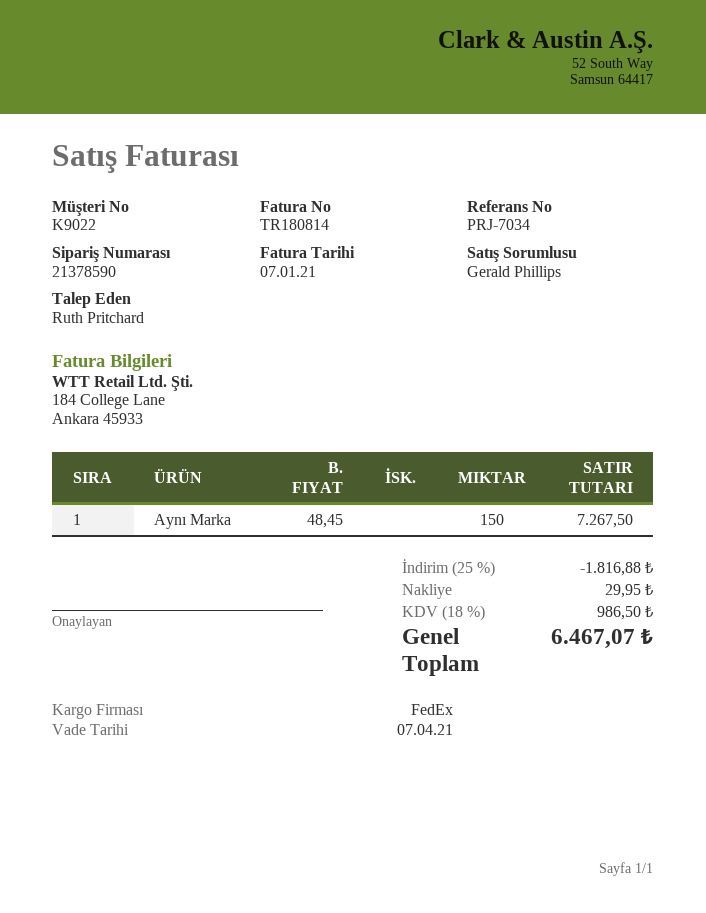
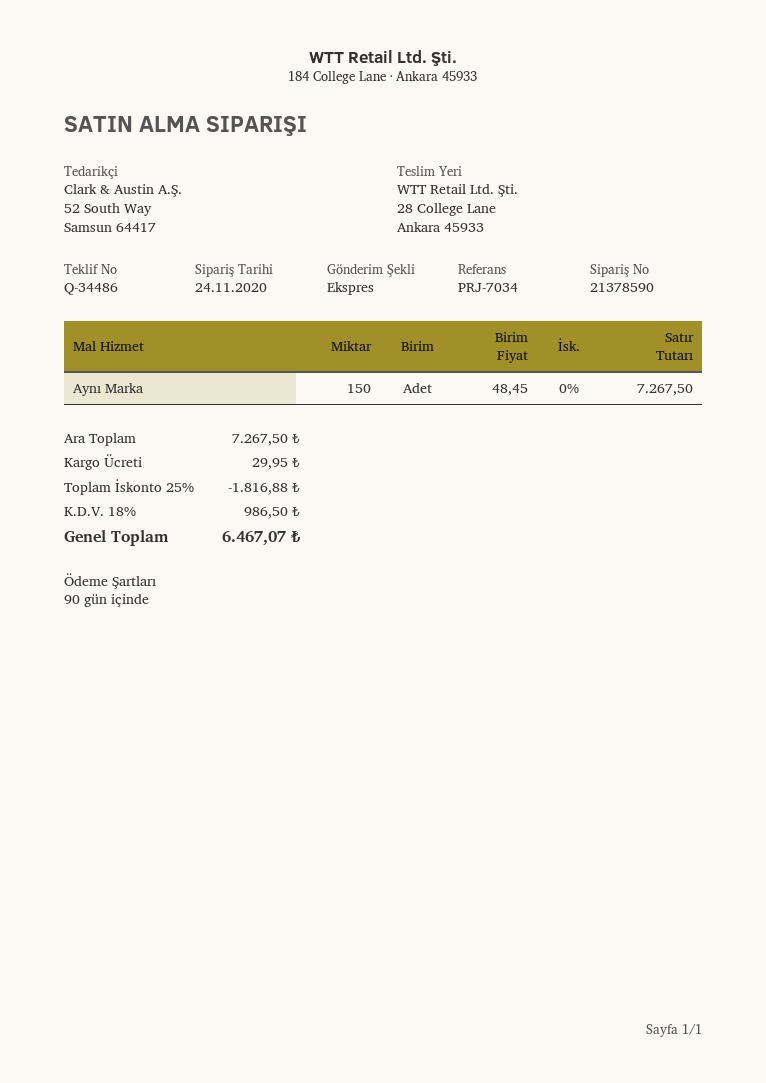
shipping method: FedEx -> express

